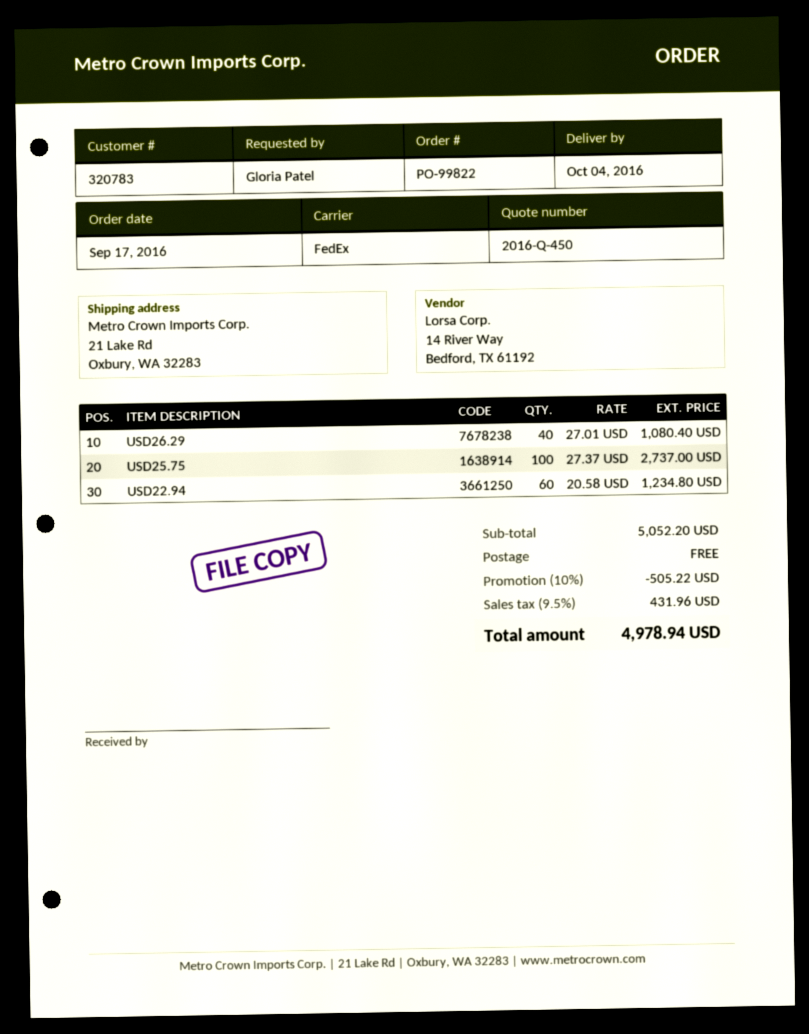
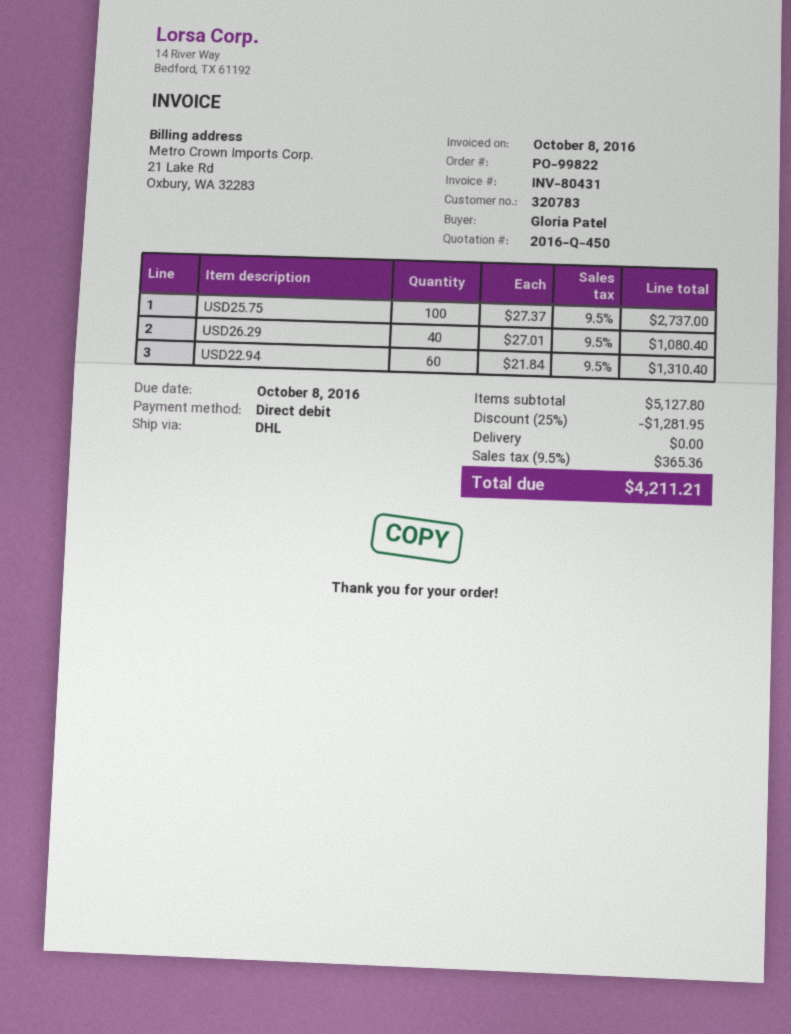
shipping method: FedEx -> DHL
USD22.94: 60 x 20.58 = 1234.80 -> 60 x 21.84 = 1310.40
subtotal: 5052.20 -> 5127.80
discount: 10% = 505.22 -> 25% = 1281.95
tax: 9.5% = 431.96 -> 9.5% = 365.36
total: 4978.94 -> 4211.21

